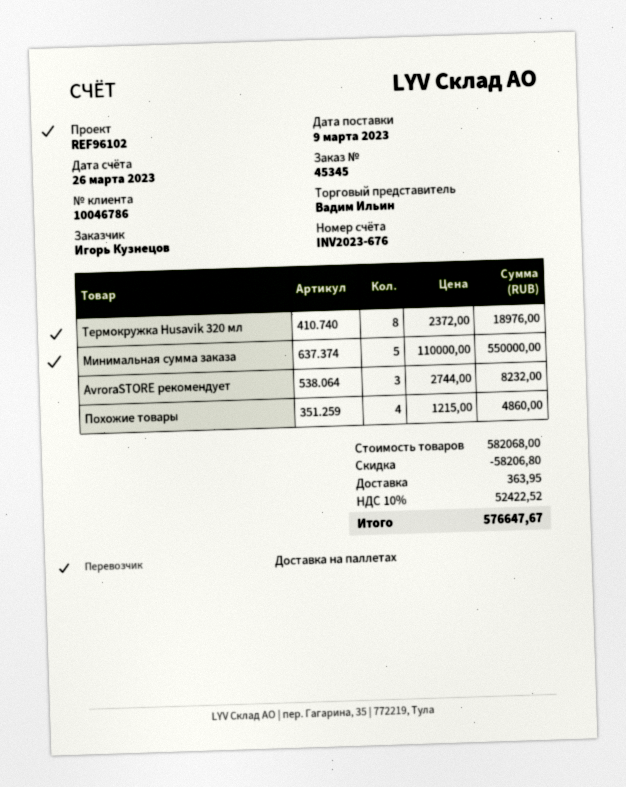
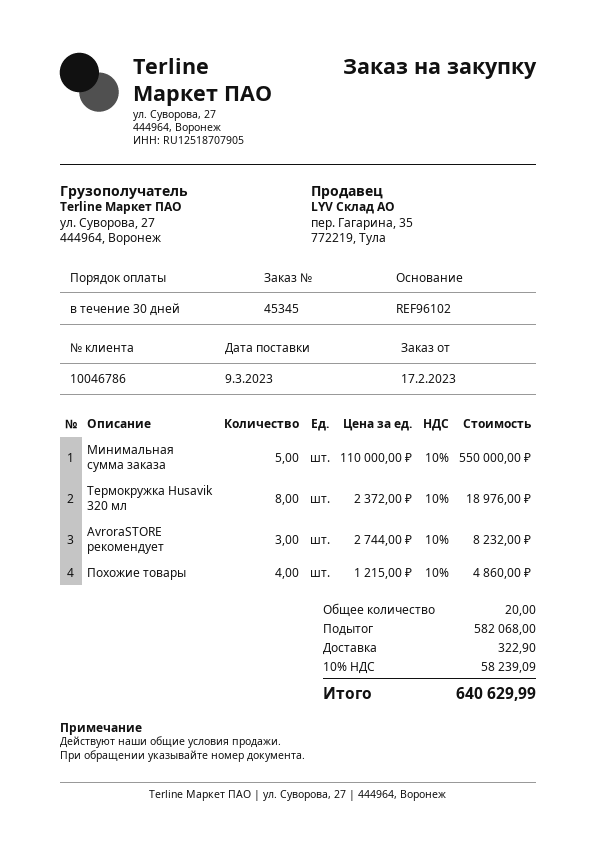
discount: 58206.80 -> none
shipping: 363.95 -> 322.90
tax: 10% = 52422.52 -> 10% = 58239.09
total: 576647.67 -> 640629.99

